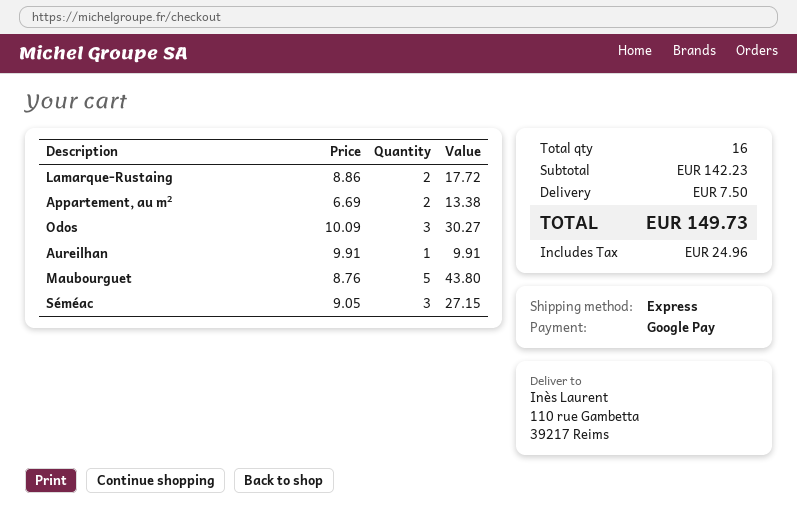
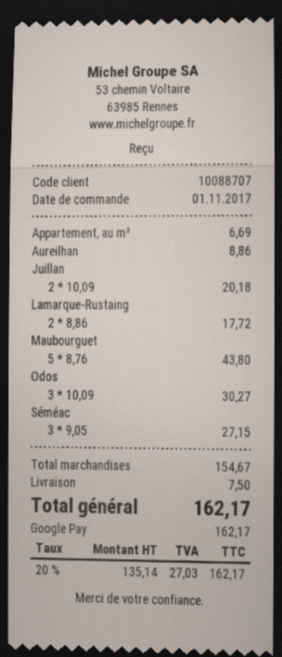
Appartement, au m²: 2 x 6.69 = 13.38 -> 1 x 6.69 = 6.69
Aureilhan: 1 x 9.91 = 9.91 -> 1 x 8.86 = 8.86
Juillan: none -> 2 x 10.09 = 20.18
subtotal: 142.23 -> 154.67
tax: 24.96 -> 27.03
total: 149.73 -> 162.17

